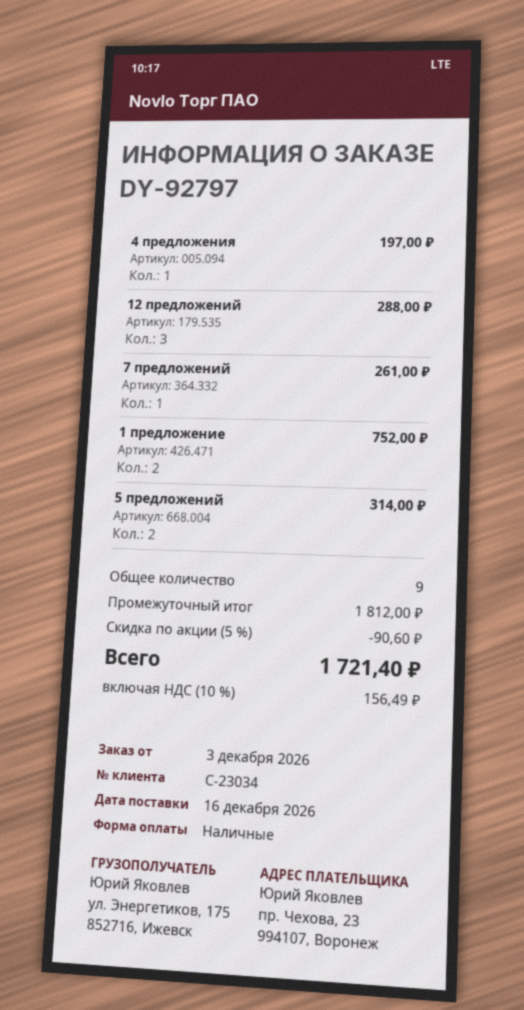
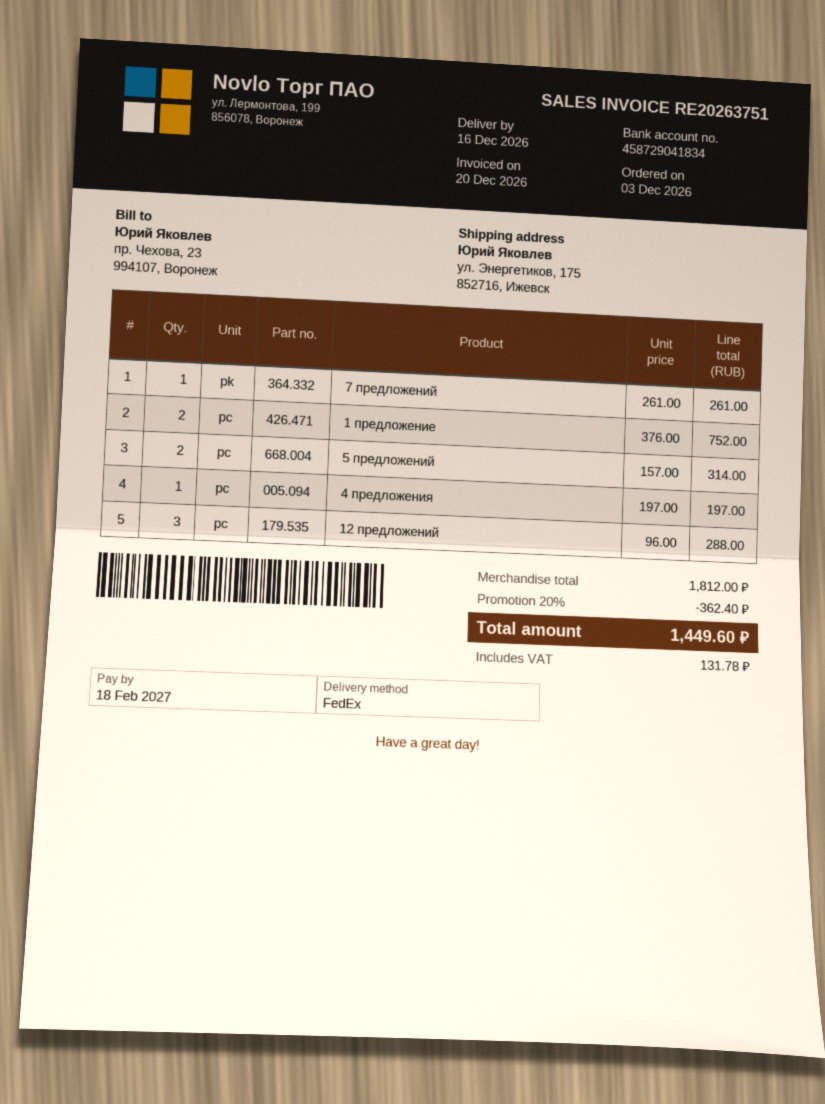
discount: 5% = 90.60 -> 20% = 362.40
tax: 156.49 -> 131.78
total: 1721.40 -> 1449.60

